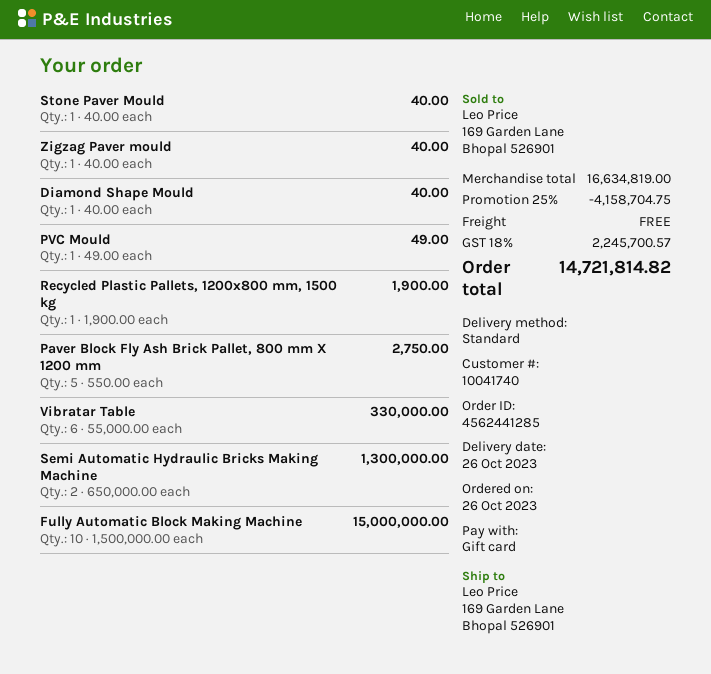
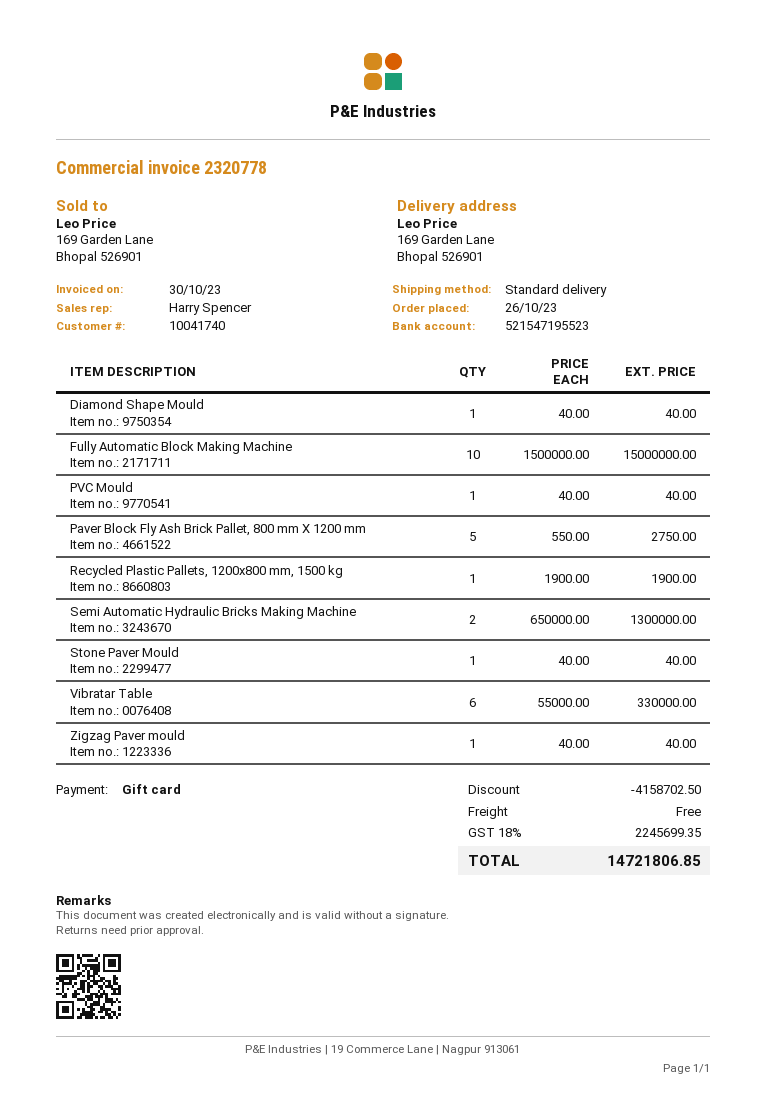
PVC Mould: 1 x 49.00 = 49.00 -> 1 x 40.00 = 40.00
discount: 4158704.75 -> 4158702.50
tax: 18% = 2245700.57 -> 18% = 2245699.35
total: 14721814.82 -> 14721806.85

